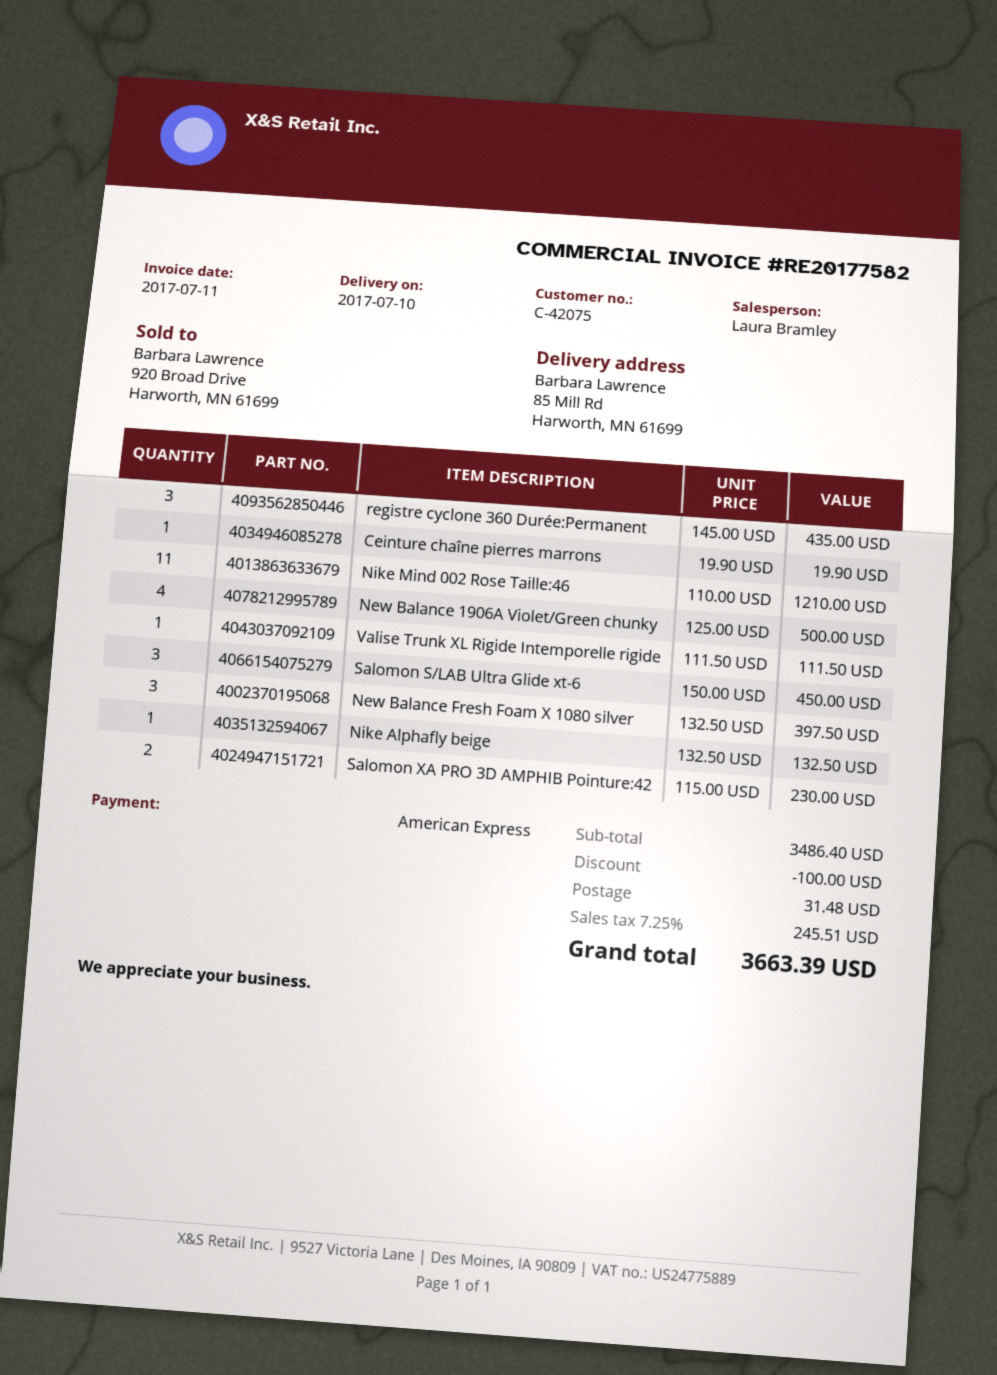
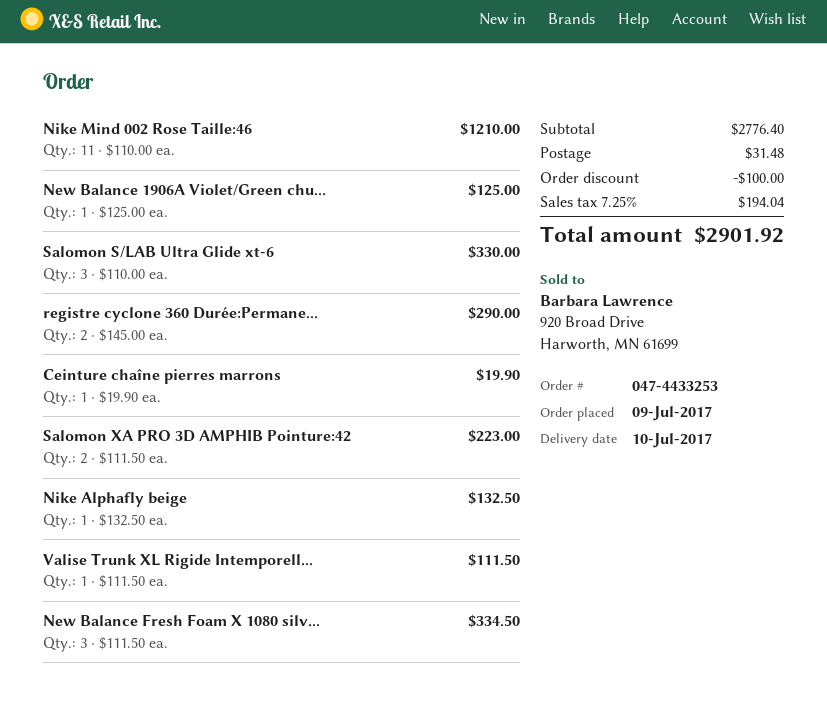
registre cyclone 360 Durée:Permanent: 3 x 145.00 = 435.00 -> 2 x 145.00 = 290.00
New Balance 1906A Violet/Green chunky: 4 x 125.00 = 500.00 -> 1 x 125.00 = 125.00
Salomon S/LAB Ultra Glide xt-6: 3 x 150.00 = 450.00 -> 3 x 110.00 = 330.00
New Balance Fresh Foam X 1080 silver: 3 x 132.50 = 397.50 -> 3 x 111.50 = 334.50
Salomon XA PRO 3D AMPHIB Pointure:42: 2 x 115.00 = 230.00 -> 2 x 111.50 = 223.00
subtotal: 3486.40 -> 2776.40
tax: 7.25% = 245.51 -> 7.25% = 194.04
total: 3663.39 -> 2901.92

